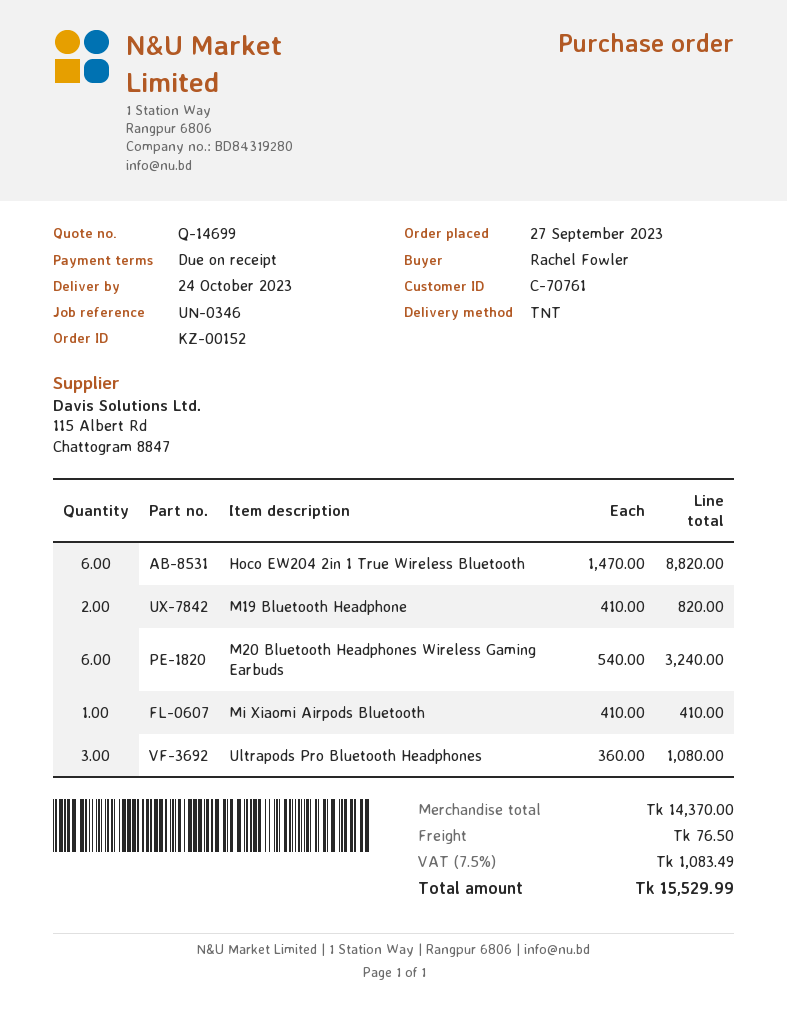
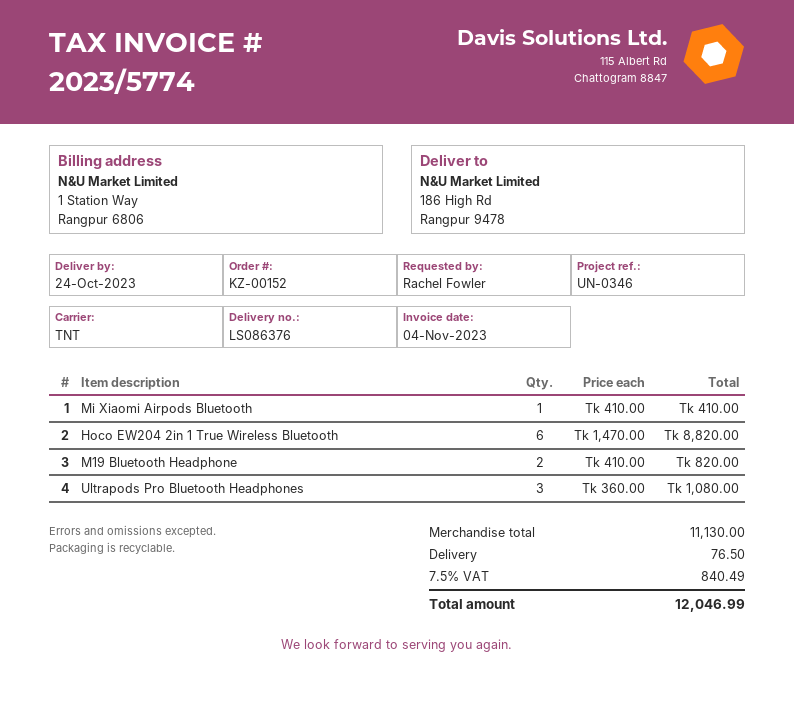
M20 Bluetooth Headphones Wireless Gaming Earbuds: 6 x 540.00 = 3240.00 -> none
subtotal: 14370.00 -> 11130.00
tax: 7.5% = 1083.49 -> 7.5% = 840.49
total: 15529.99 -> 12046.99

